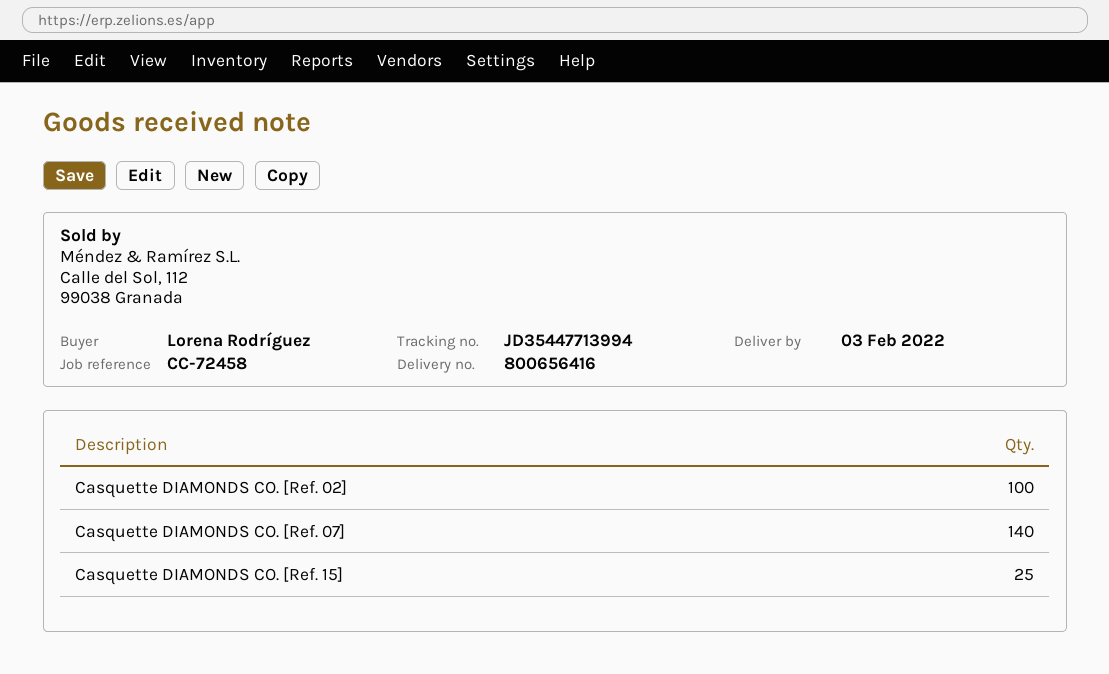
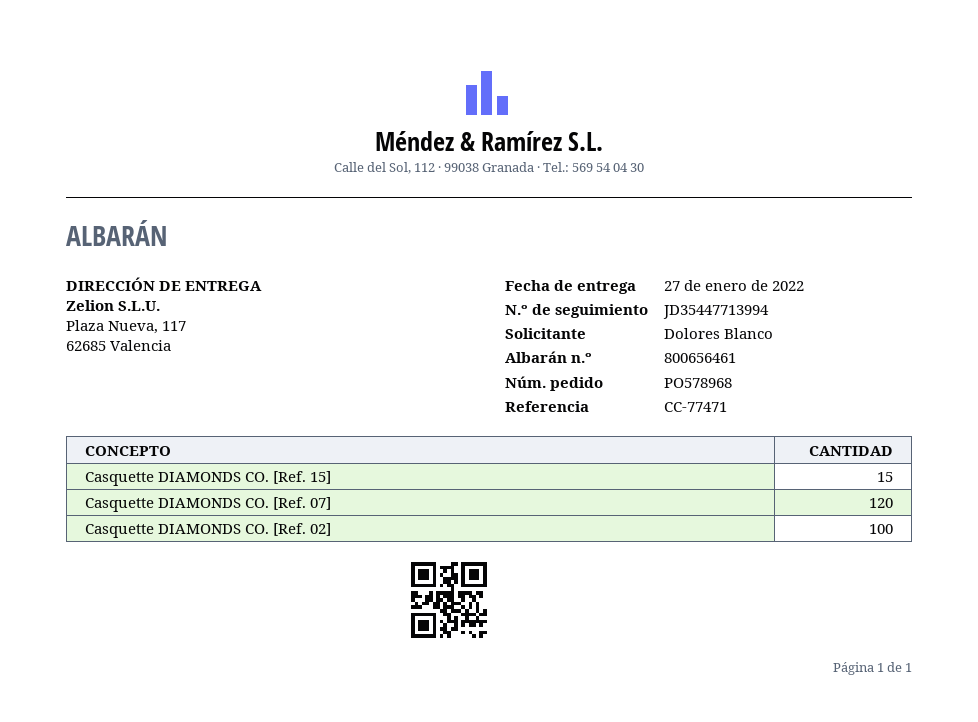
delivery note number: 800656416 -> 800656461
delivery date: 2022-02-03 -> 2022-01-27
reference: CC-72458 -> CC-77471
ordered by: Lorena Rodríguez -> Dolores Blanco
Casquette DIAMONDS CO. [Ref. 07]: 140 -> 120
Casquette DIAMONDS CO. [Ref. 15]: 25 -> 15

